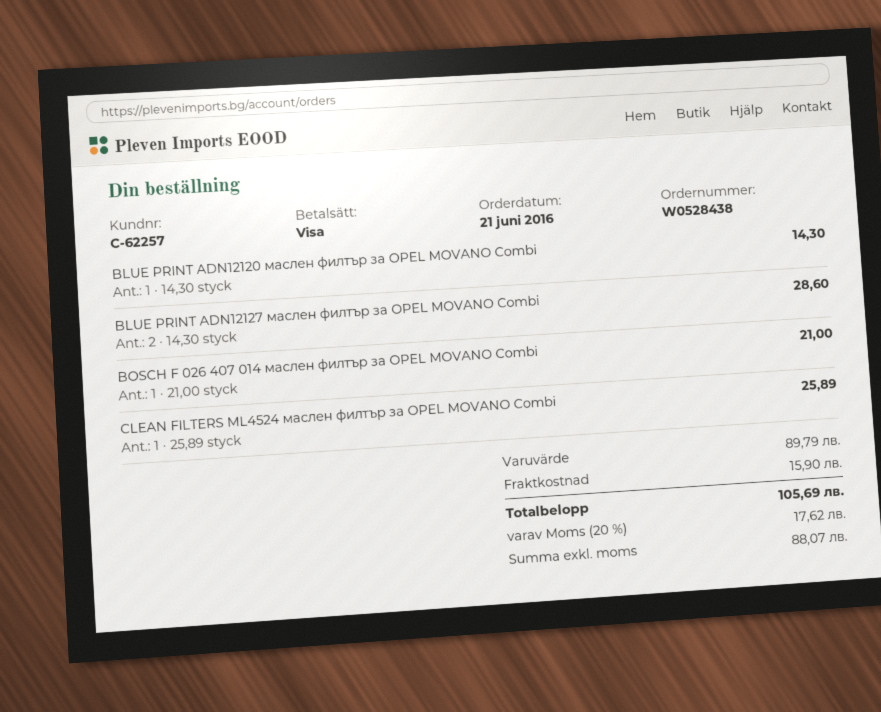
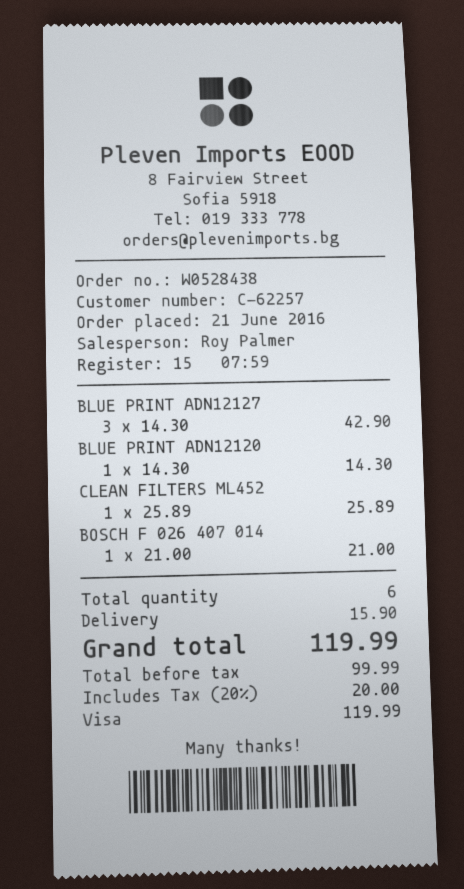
BLUE PRINT ADN12127 маслен филтър за OPEL MOVANO Combi: 2 x 14.30 = 28.60 -> 3 x 14.30 = 42.90
net: 88.07 -> 99.99
tax: 20% = 17.62 -> 20% = 20.00
total: 105.69 -> 119.99

